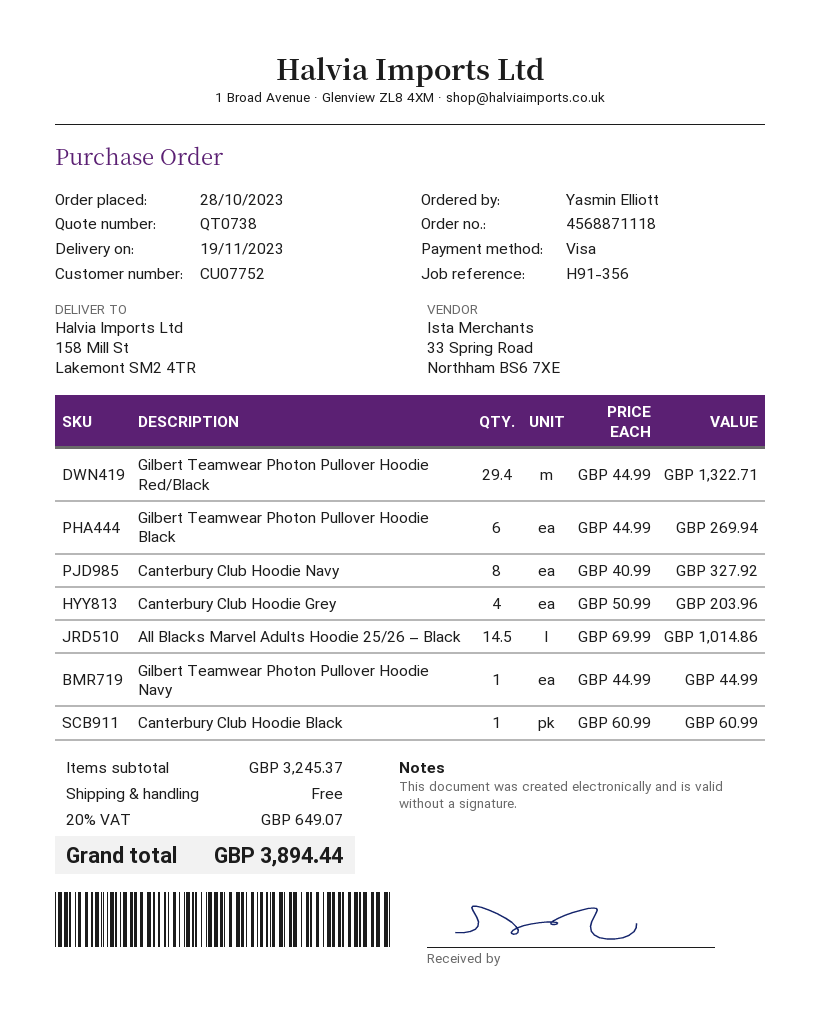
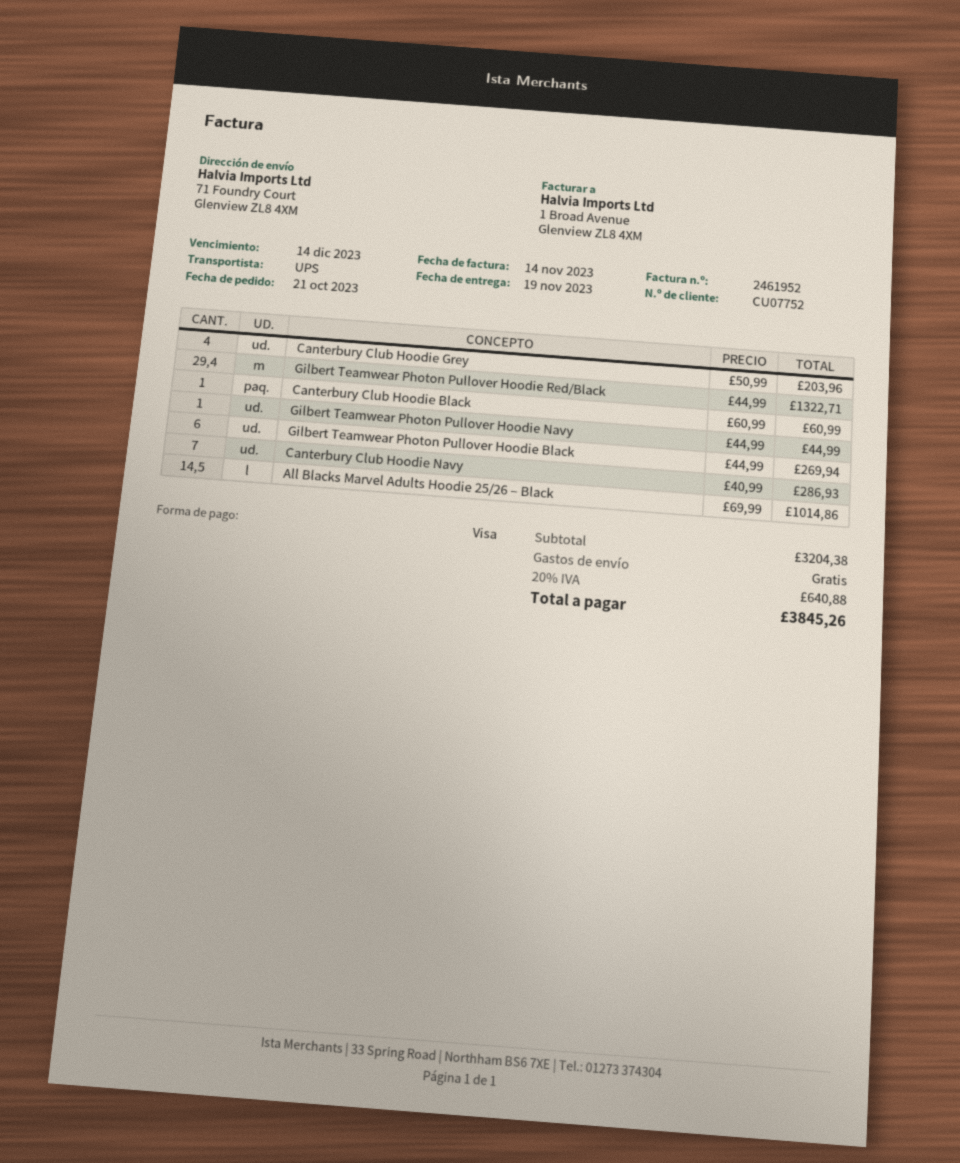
order date: 2023-10-28 -> 2023-10-21
ship to: 158 Mill St, Lakemont SM2 4TR -> 71 Foundry Court, Glenview ZL8 4XM
Canterbury Club Hoodie Navy: 8 x 40.99 = 327.92 -> 7 x 40.99 = 286.93
subtotal: 3245.37 -> 3204.38
tax: 20% = 649.07 -> 20% = 640.88
total: 3894.44 -> 3845.26

